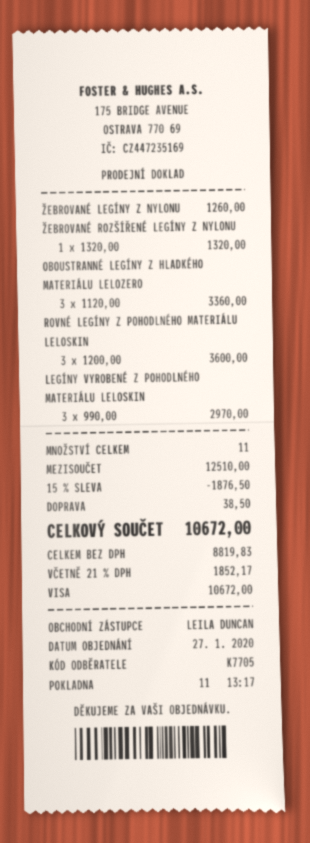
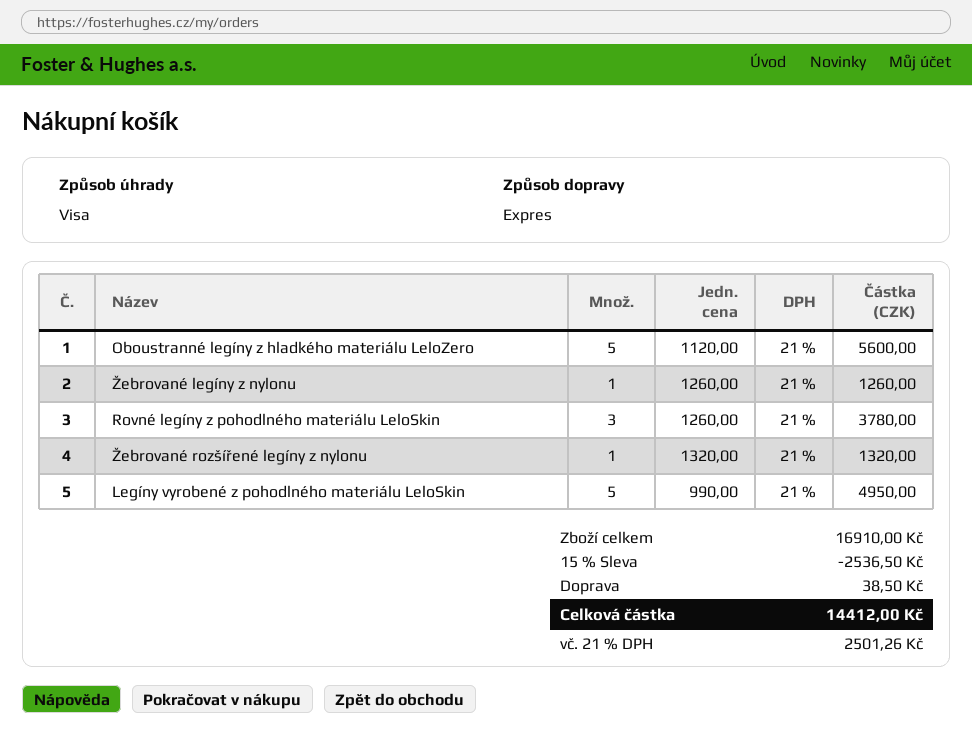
OBOUSTRANNÉ LEGÍNY Z HLADKÉHO MATERIÁLU LELOZERO: 3 x 1120.00 = 3360.00 -> 5 x 1120.00 = 5600.00
ROVNÉ LEGÍNY Z POHODLNÉHO MATERIÁLU LELOSKIN: 3 x 1200.00 = 3600.00 -> 3 x 1260.00 = 3780.00
LEGÍNY VYROBENÉ Z POHODLNÉHO MATERIÁLU LELOSKIN: 3 x 990.00 = 2970.00 -> 5 x 990.00 = 4950.00
subtotal: 12510.00 -> 16910.00
discount: 15% = 1876.50 -> 15% = 2536.50
tax: 21% = 1852.17 -> 21% = 2501.26
total: 10672.00 -> 14412.00

